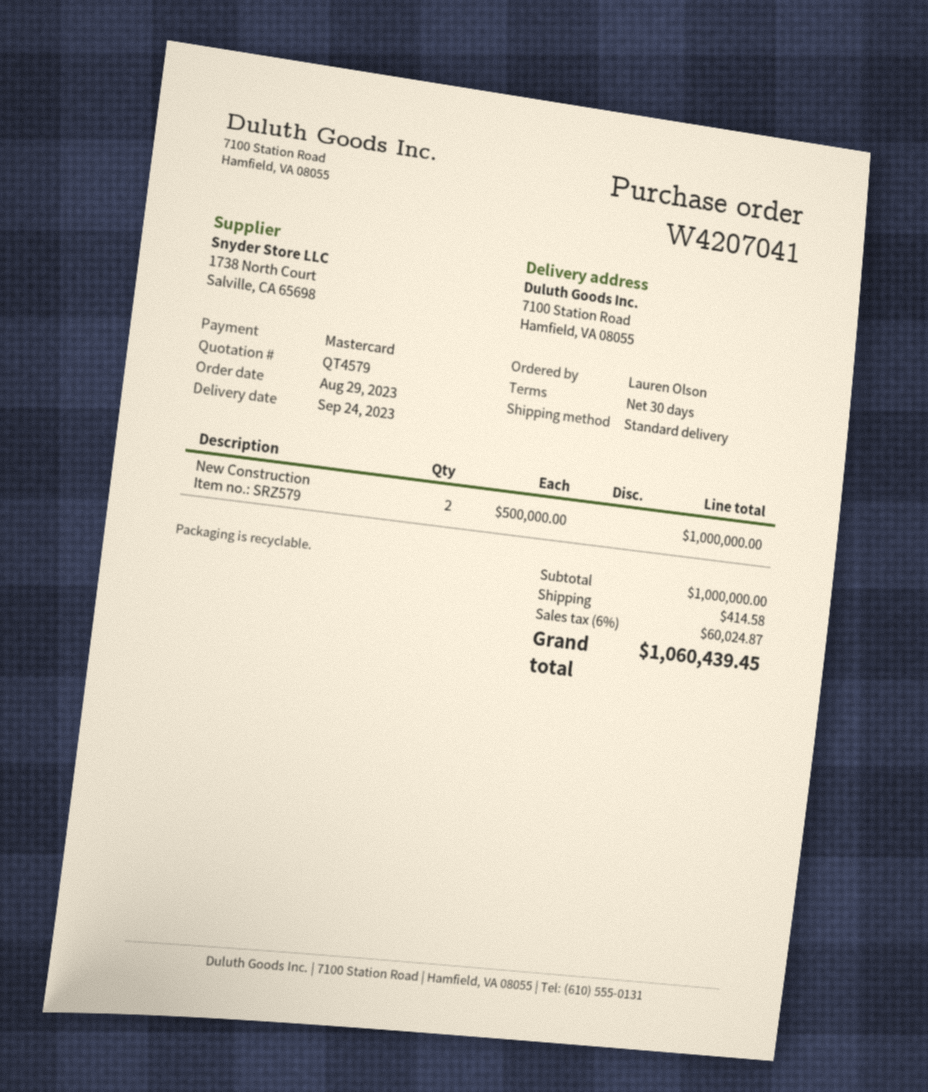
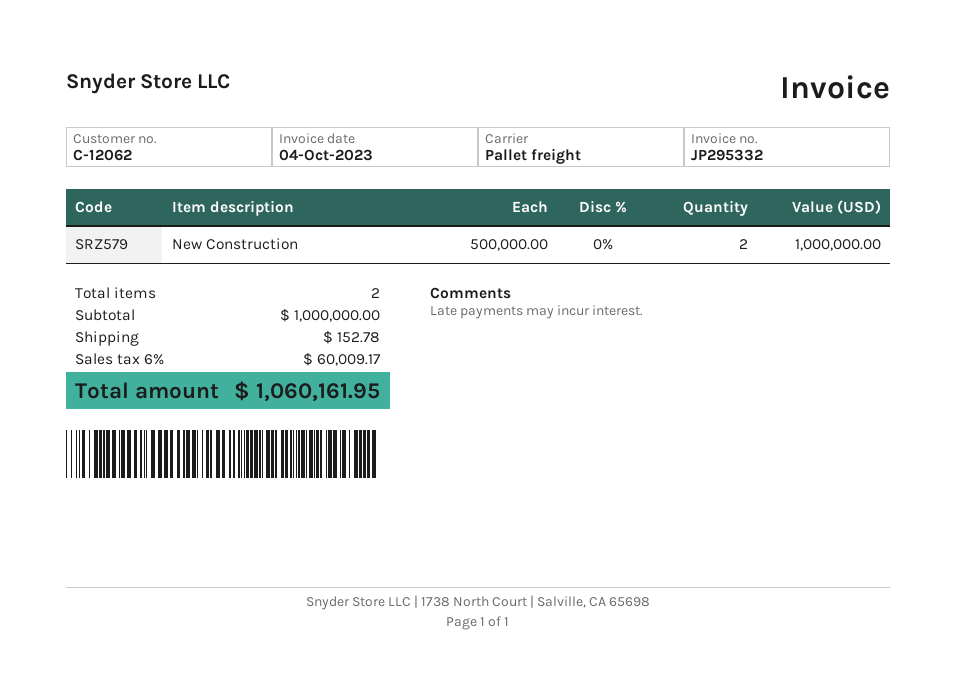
shipping method: standard -> pallet freight
shipping: 414.58 -> 152.78
tax: 6% = 60024.87 -> 6% = 60009.17
total: 1060439.45 -> 1060161.95

